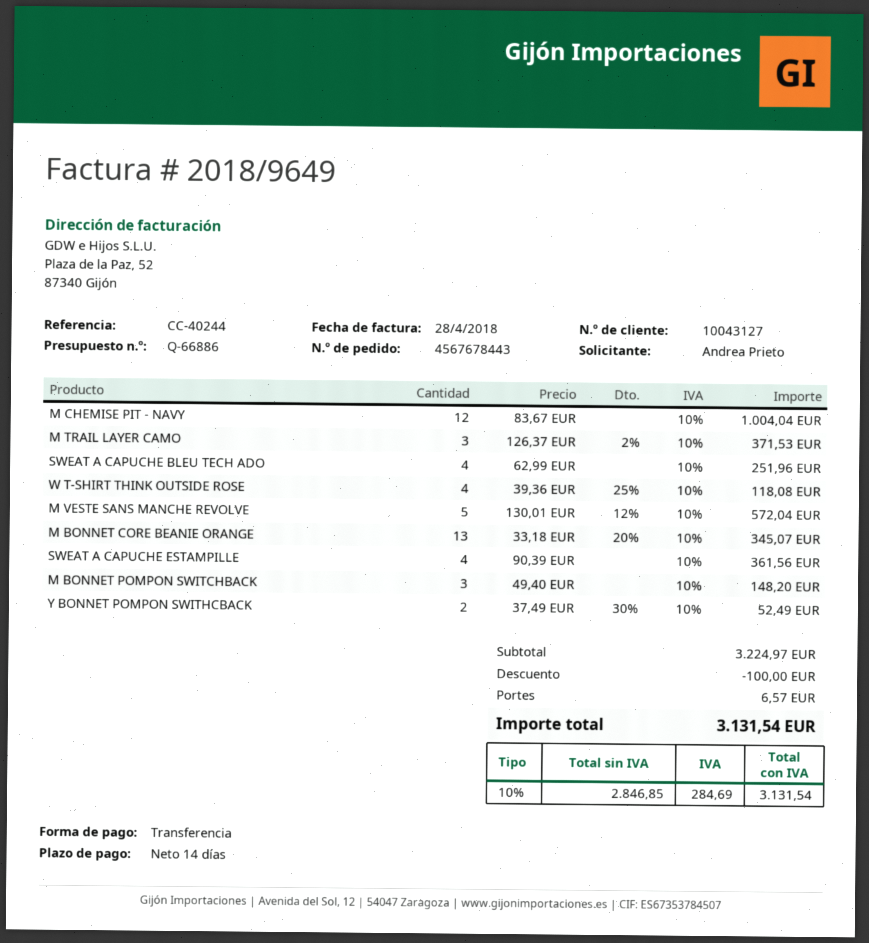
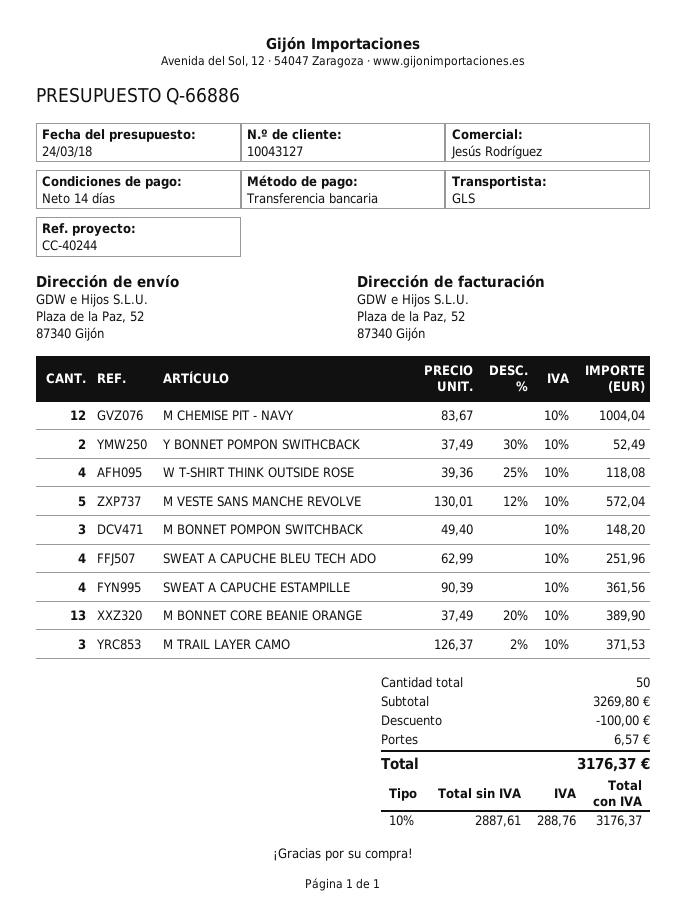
M BONNET CORE BEANIE ORANGE: 13 x 33.18 - 20% = 345.07 -> 13 x 37.49 - 20% = 389.90
subtotal: 3224.97 -> 3269.80
net: 2846.85 -> 2887.61
tax: 10% = 284.69 -> 10% = 288.76
total: 3131.54 -> 3176.37

